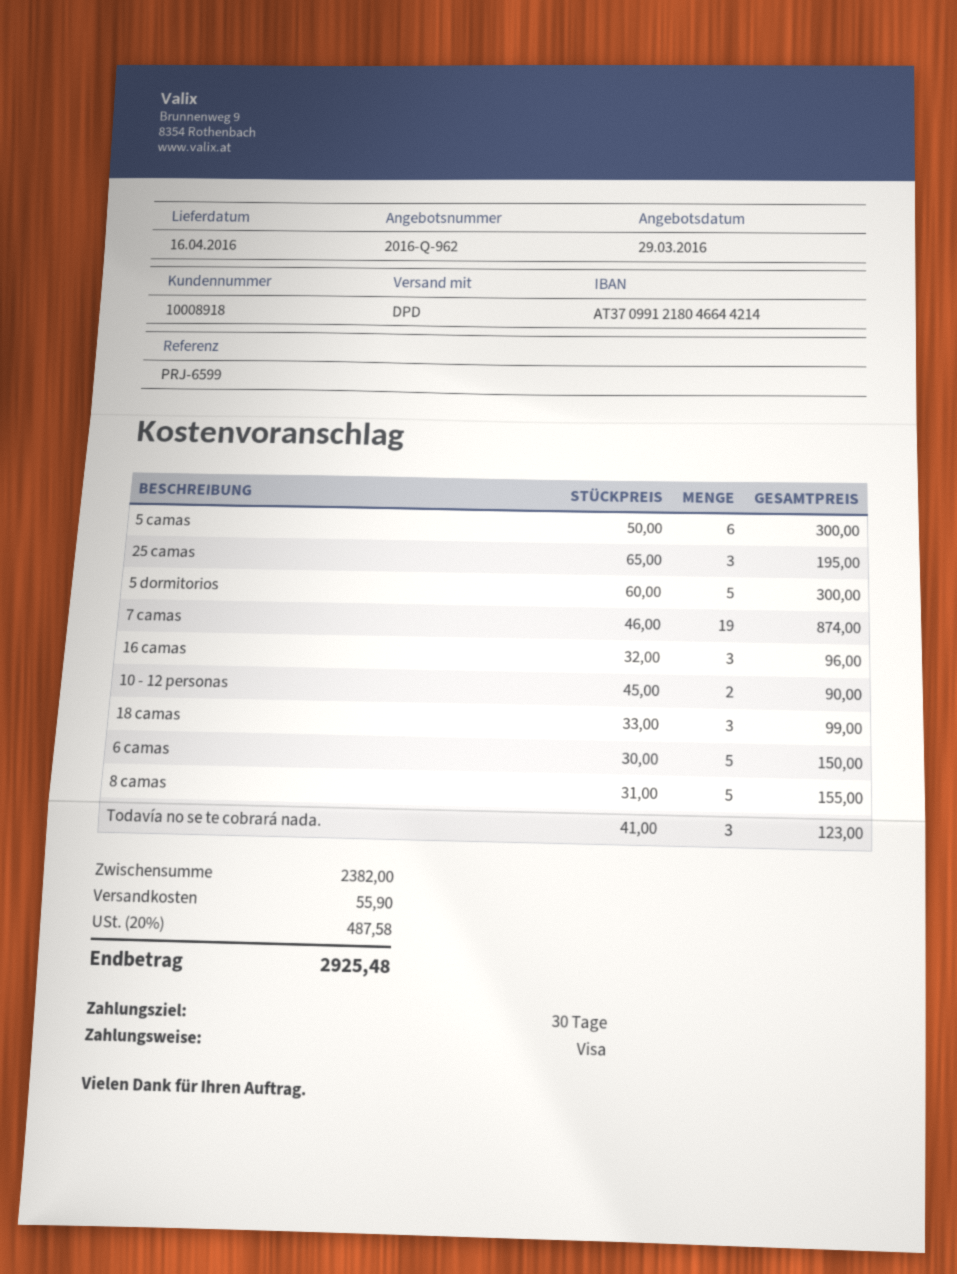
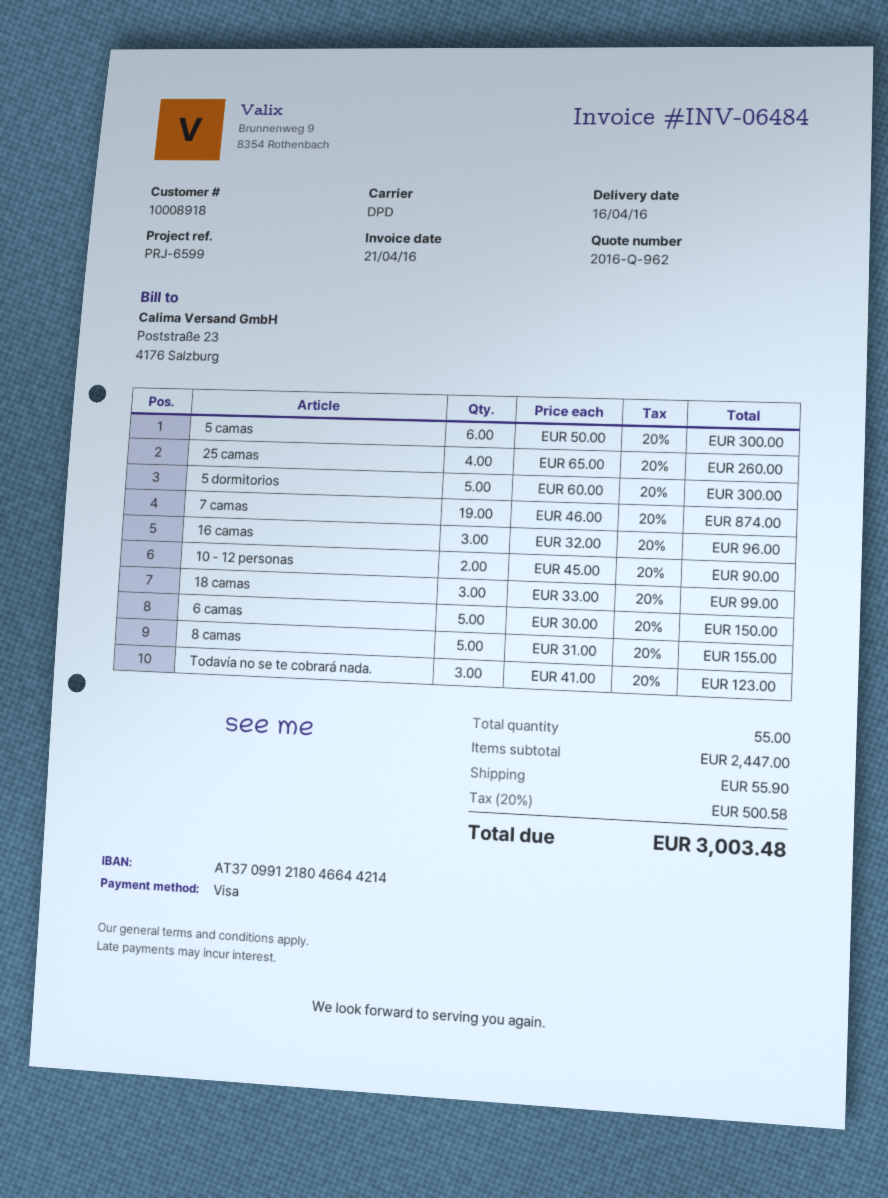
25 camas: 3 x 65.00 = 195.00 -> 4 x 65.00 = 260.00
subtotal: 2382.00 -> 2447.00
tax: 20% = 487.58 -> 20% = 500.58
total: 2925.48 -> 3003.48

